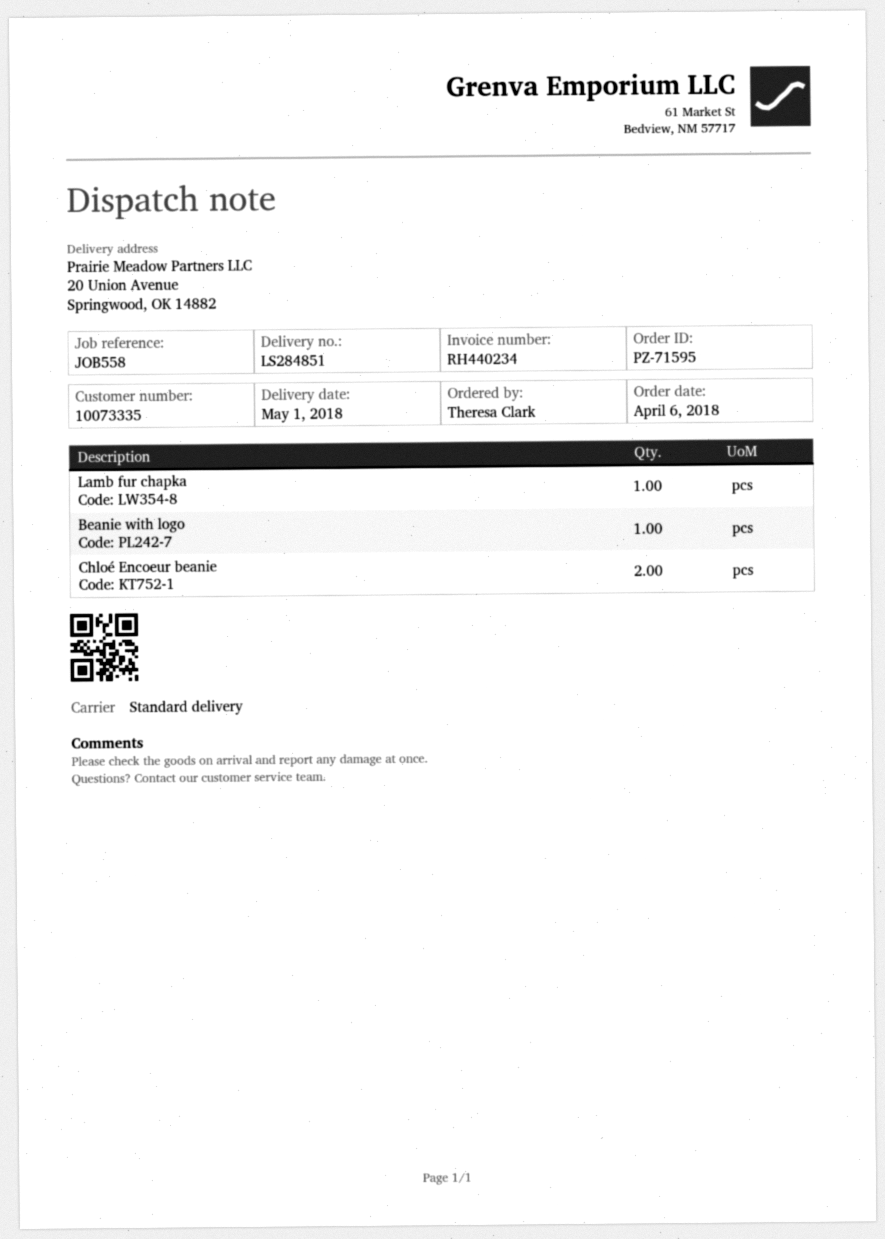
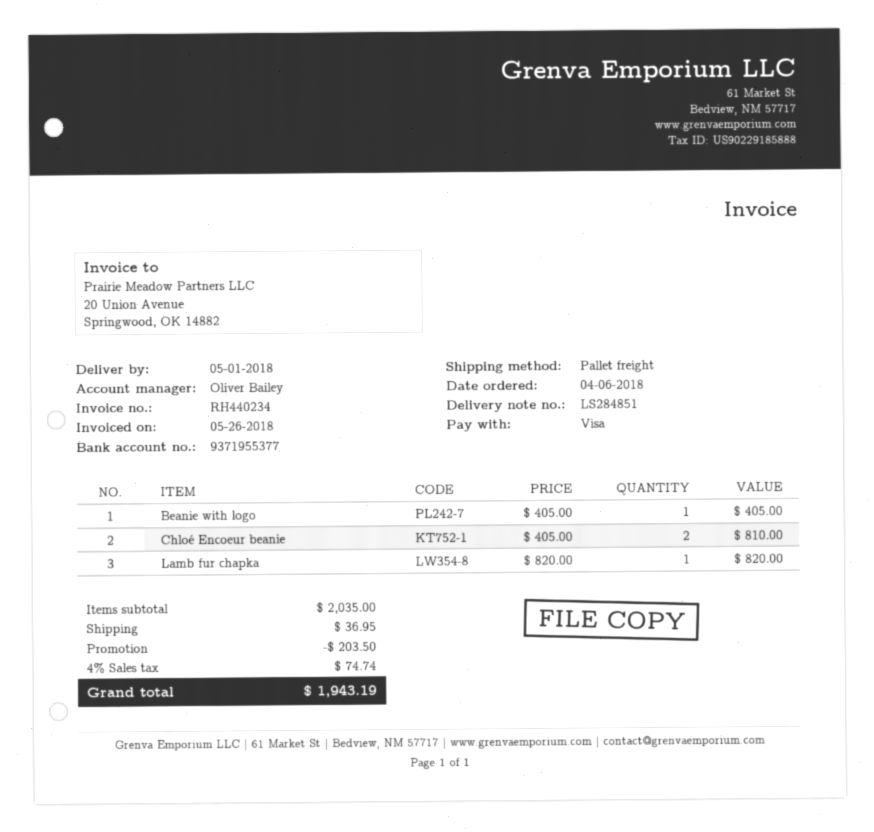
shipping method: standard -> pallet freight

